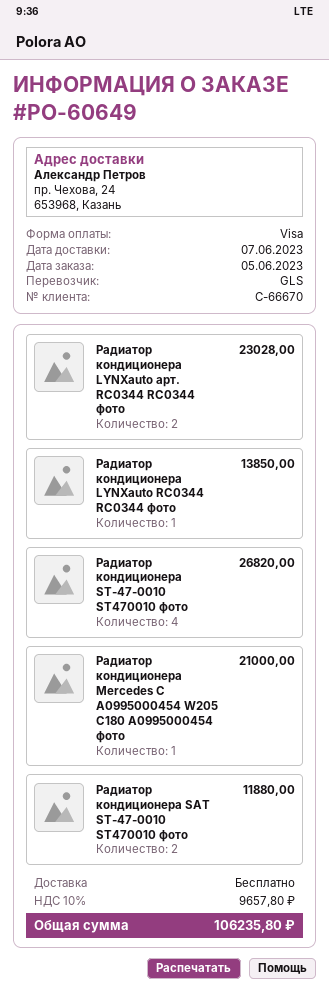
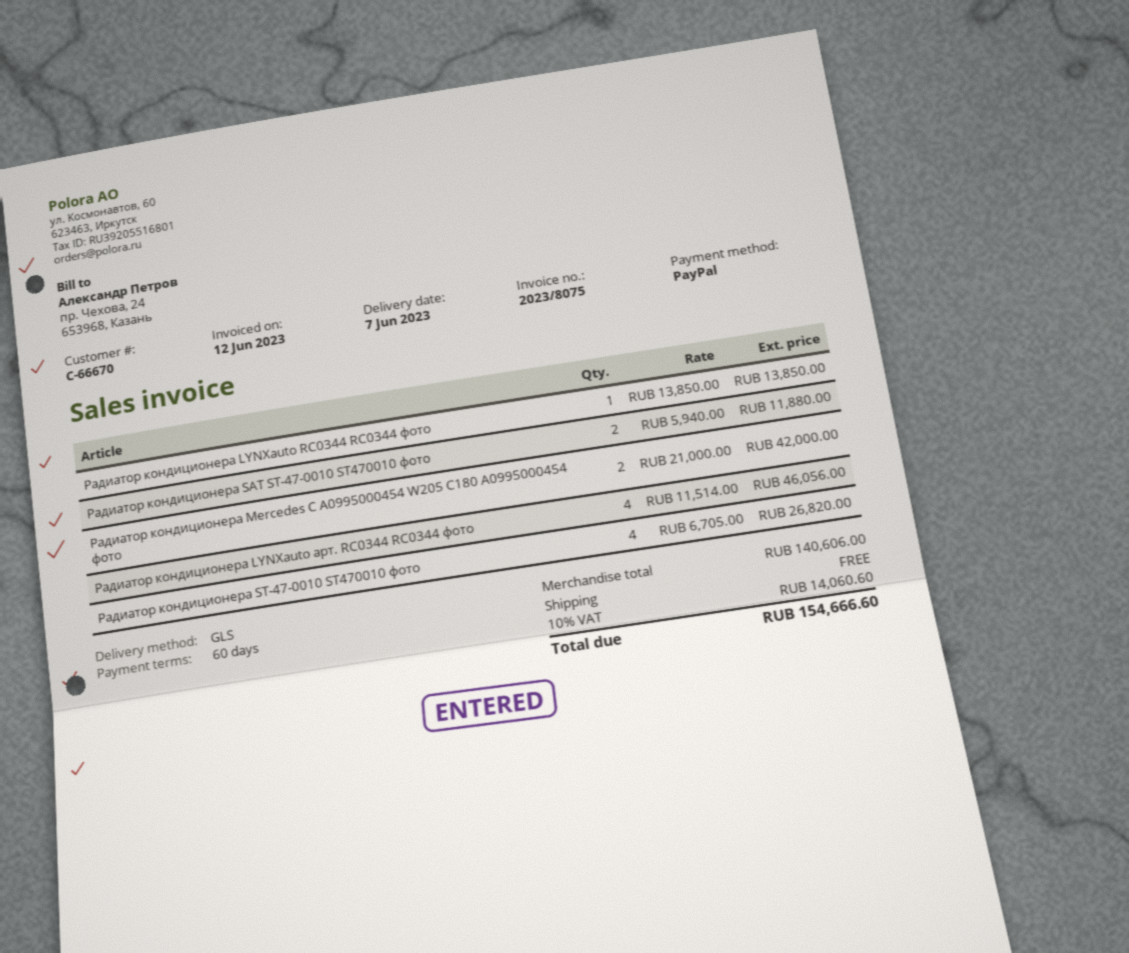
payment method: Visa -> PayPal
Радиатор кондиционера LYNXauto арт. RC0344 RC0344 фото: 2 for 23028.00 -> 4 for 46056.00
Радиатор кондиционера Mercedes C A0995000454 W205 C180 A0995000454 фото: 1 for 21000.00 -> 2 for 42000.00
tax: 10% = 9657.80 -> 10% = 14060.60
total: 106235.80 -> 154666.60

